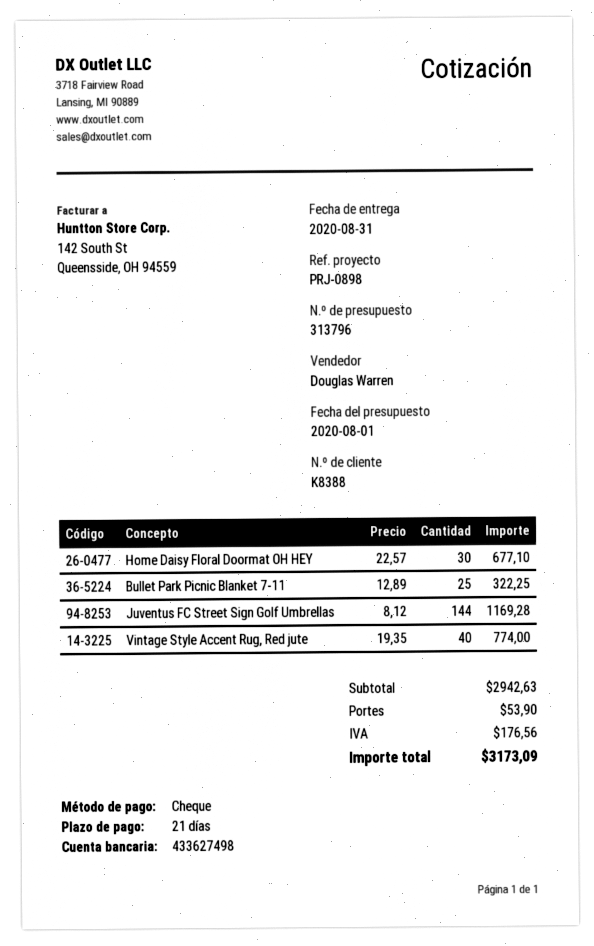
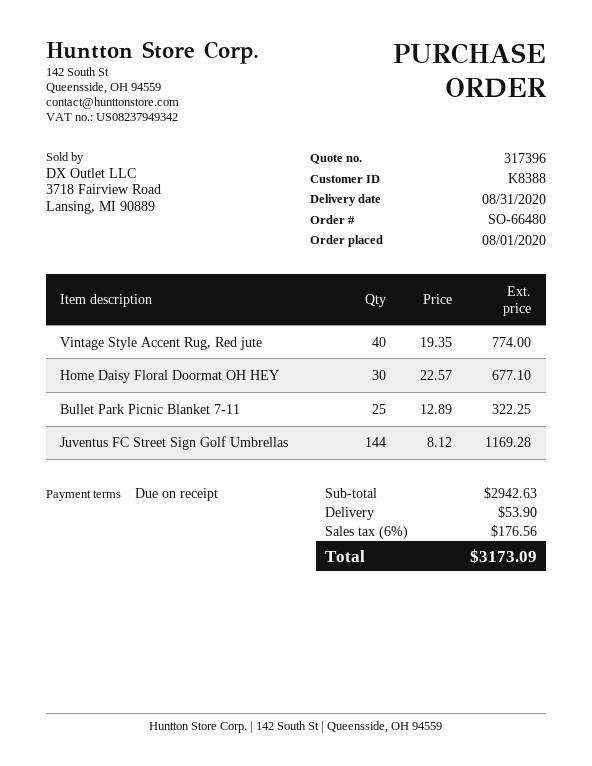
quote number: 313796 -> 317396
payment terms: 21 days -> on receipt

